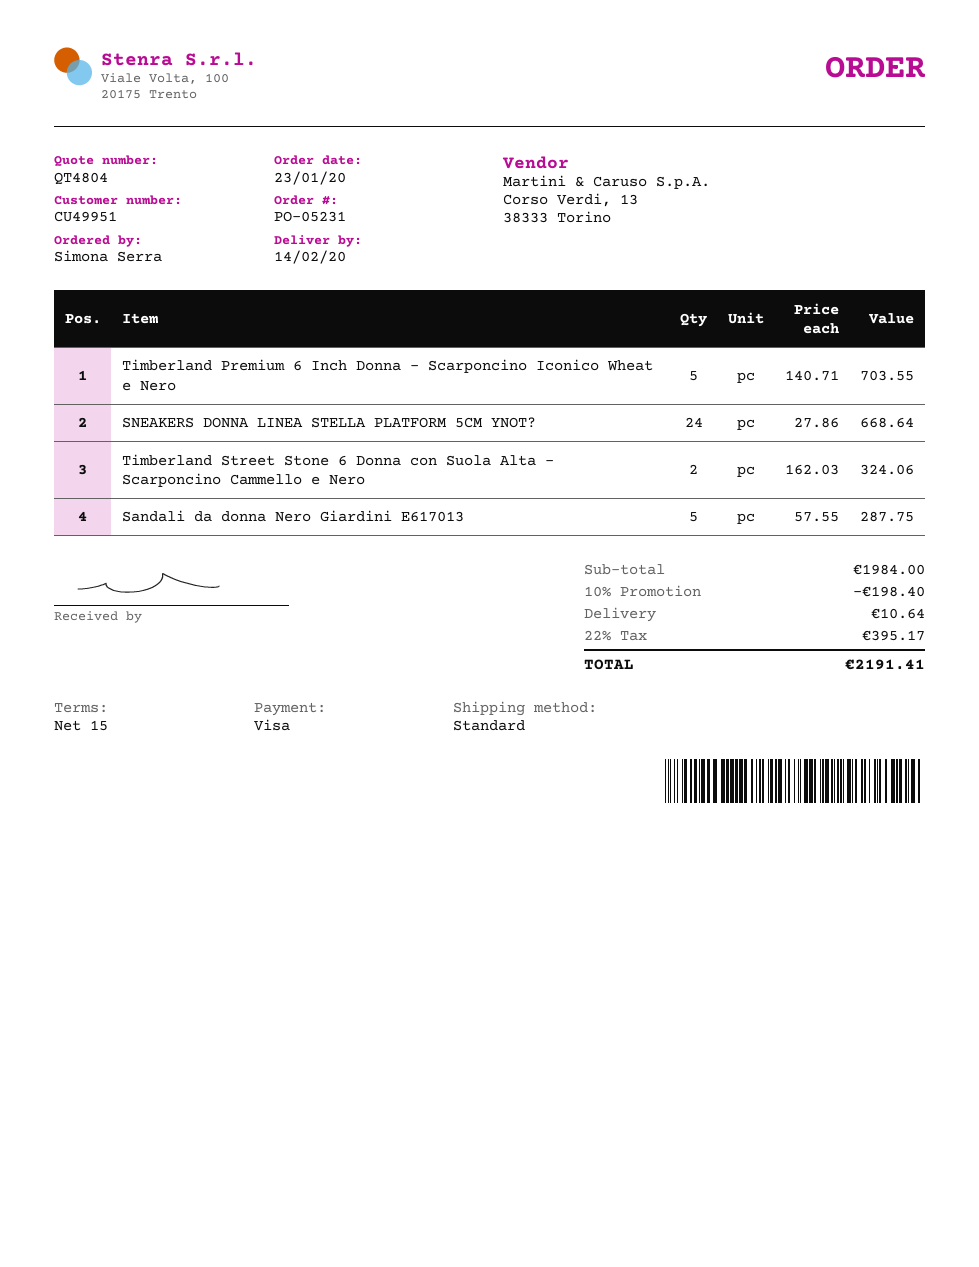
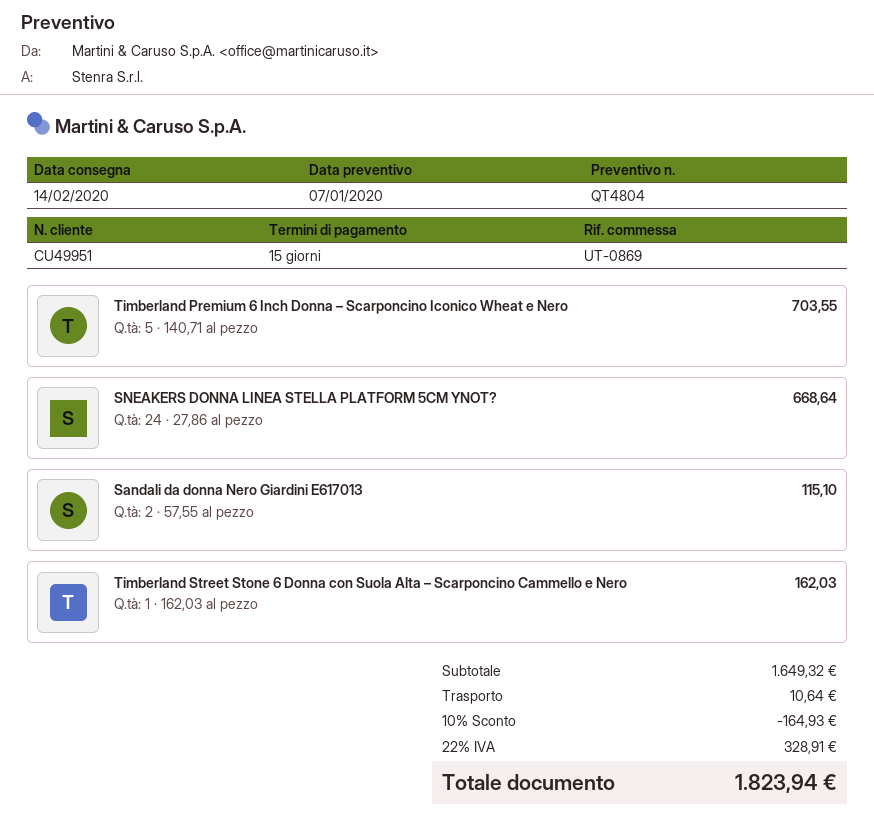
Timberland Street Stone 6 Donna con Suola Alta – Scarponcino Cammello e Nero: 2 x 162.03 = 324.06 -> 1 x 162.03 = 162.03
Sandali da donna Nero Giardini E617013: 5 x 57.55 = 287.75 -> 2 x 57.55 = 115.10
subtotal: 1984.00 -> 1649.32
discount: 10% = 198.40 -> 10% = 164.93
tax: 22% = 395.17 -> 22% = 328.91
total: 2191.41 -> 1823.94

